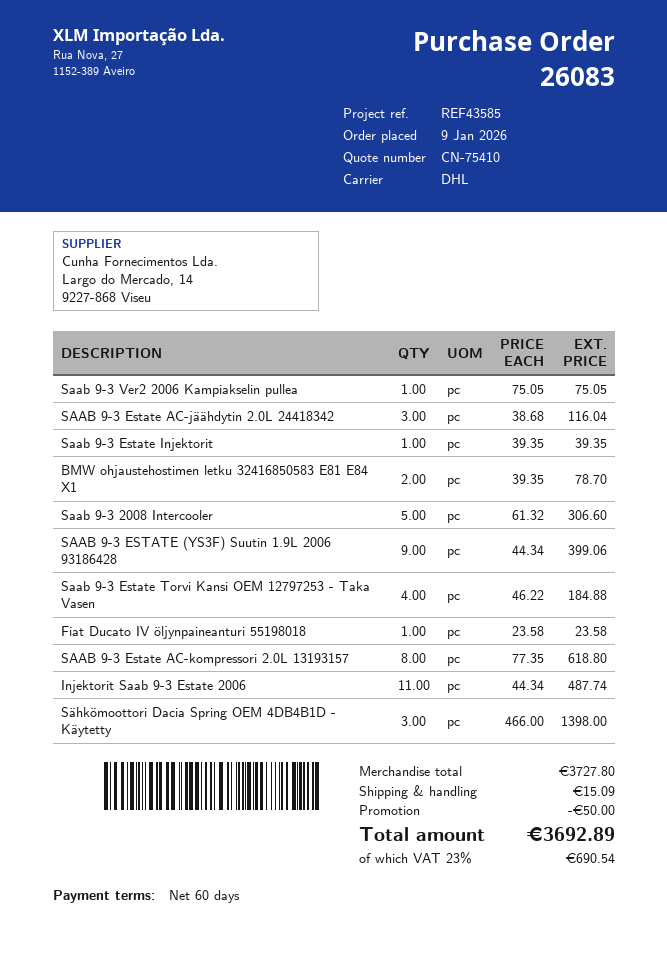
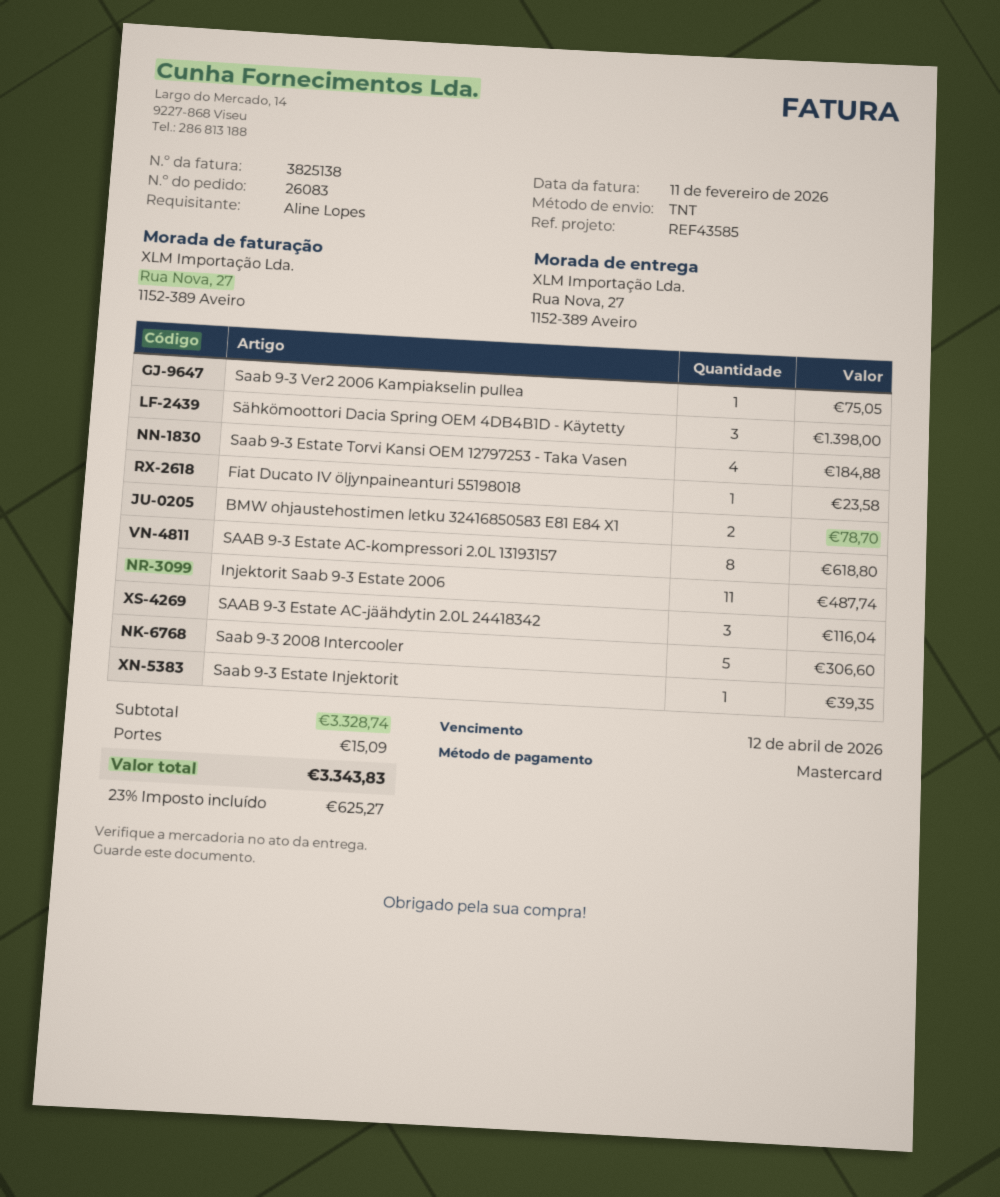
shipping method: DHL -> TNT
SAAB 9-3 ESTATE (YS3F) Suutin 1.9L 2006 93186428: 9 for 399.06 -> none
subtotal: 3727.80 -> 3328.74
discount: 50.00 -> none
tax: 23% = 690.54 -> 23% = 625.27
total: 3692.89 -> 3343.83

